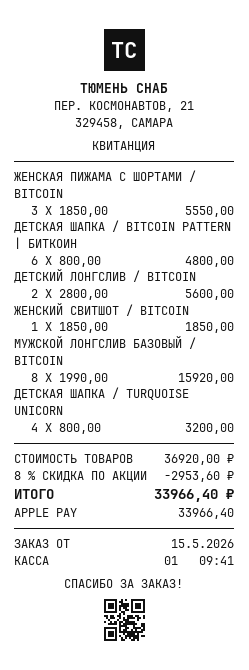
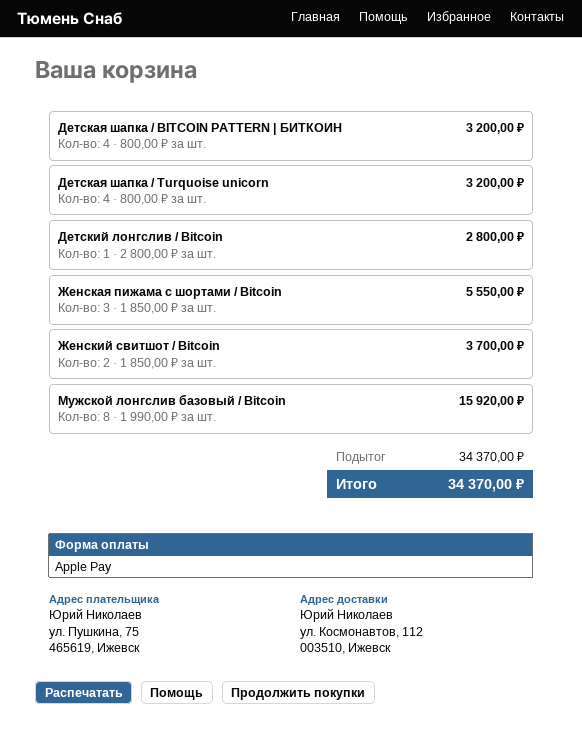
ДЕТСКАЯ ШАПКА / BITCOIN PATTERN | БИТКОИН: 6 x 800.00 = 4800.00 -> 4 x 800.00 = 3200.00
ДЕТСКИЙ ЛОНГСЛИВ / BITCOIN: 2 x 2800.00 = 5600.00 -> 1 x 2800.00 = 2800.00
ЖЕНСКИЙ СВИТШОТ / BITCOIN: 1 x 1850.00 = 1850.00 -> 2 x 1850.00 = 3700.00
subtotal: 36920.00 -> 34370.00
discount: 8% = 2953.60 -> none
total: 33966.40 -> 34370.00

